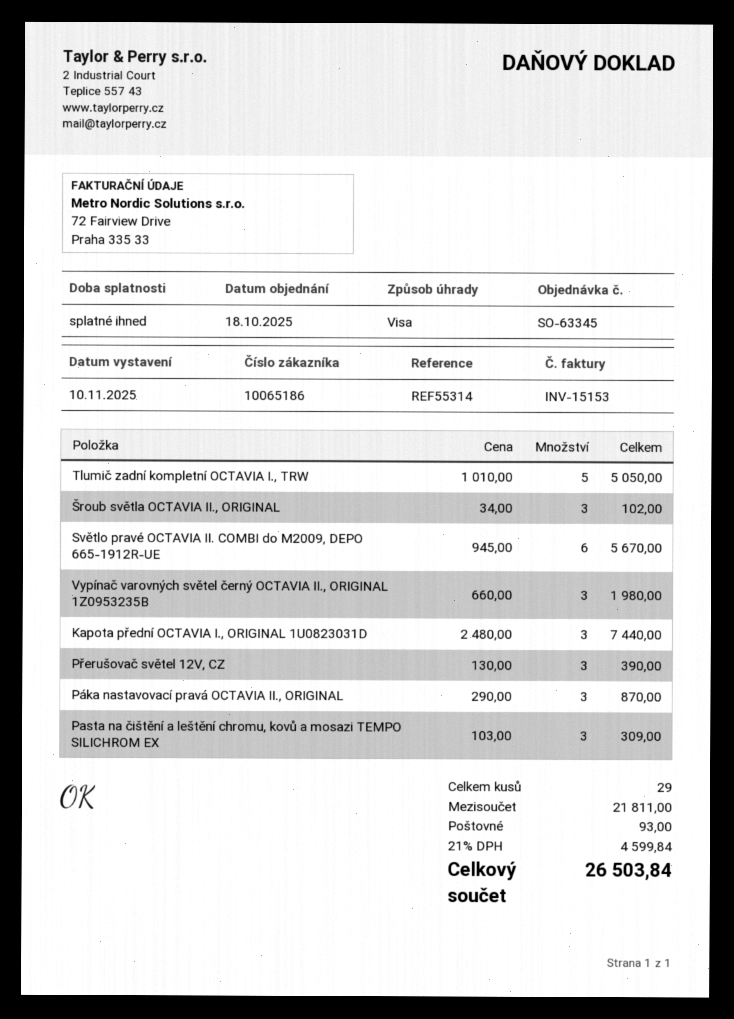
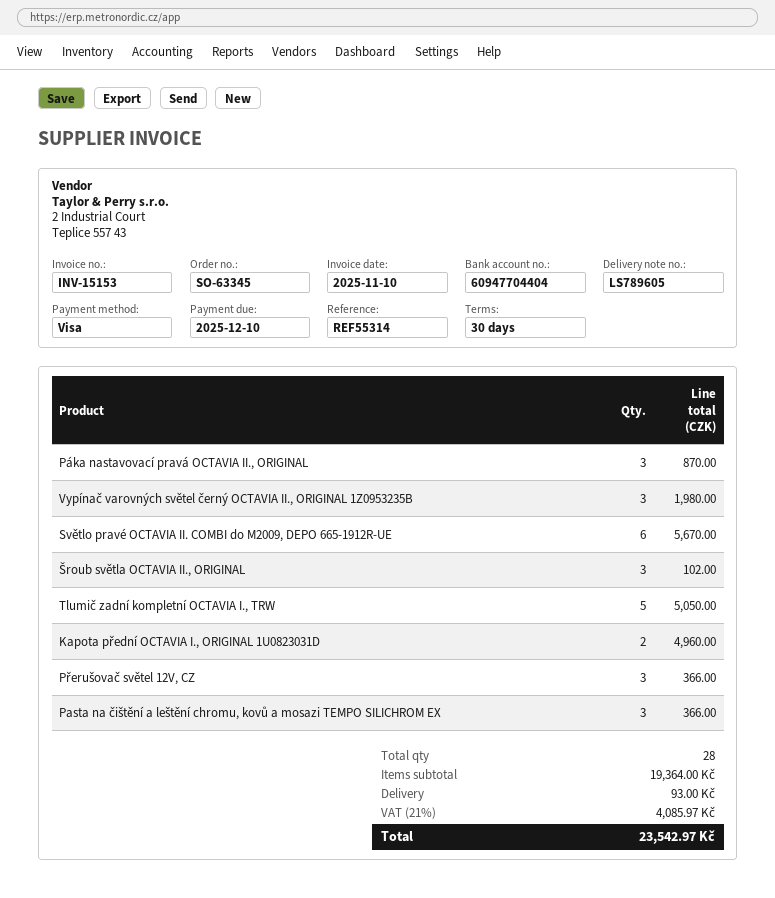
payment terms: on receipt -> 30 days
Kapota přední OCTAVIA I., ORIGINAL 1U0823031D: 3 for 7440.00 -> 2 for 4960.00
Přerušovač světel 12V, CZ: 3 for 390.00 -> 3 for 366.00
Pasta na čištění a leštění chromu, kovů a mosazi TEMPO SILICHROM EX: 3 for 309.00 -> 3 for 366.00
total quantity: 29 -> 28
subtotal: 21811.00 -> 19364.00
tax: 21% = 4599.84 -> 21% = 4085.97
total: 26503.84 -> 23542.97

